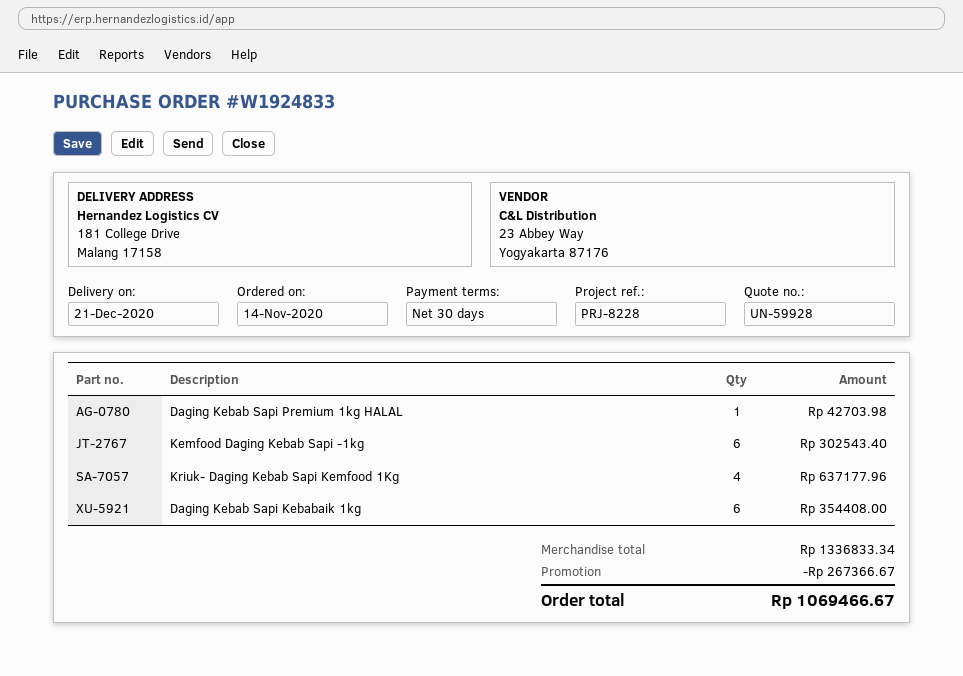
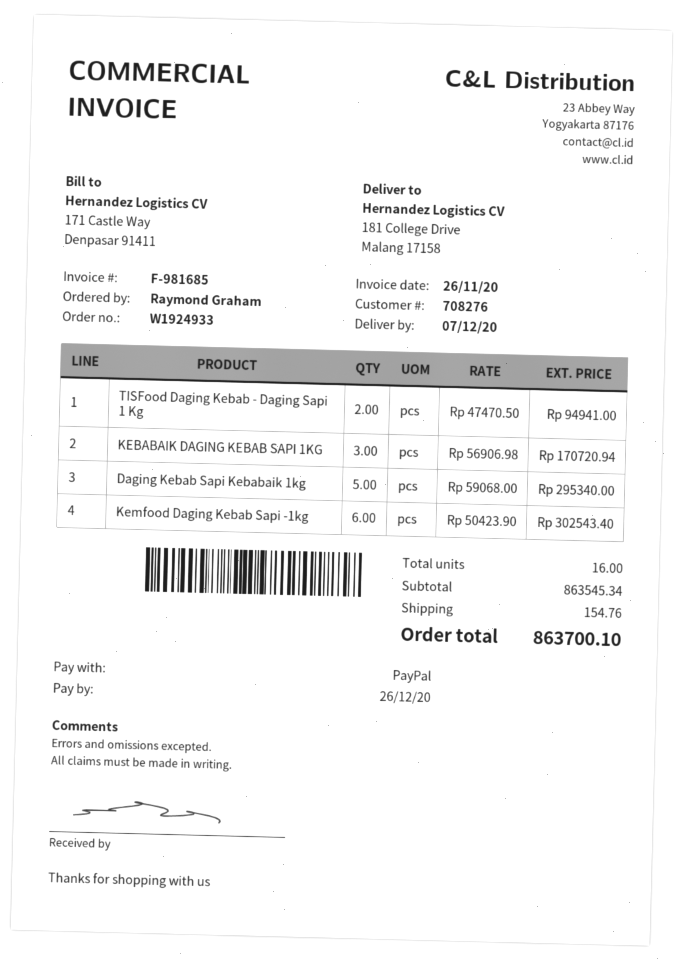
order number: W1924833 -> W1924933
delivery date: 2020-12-21 -> 2020-12-07
Daging Kebab Sapi Premium 1kg HALAL: 1 for 42703.98 -> none
Kriuk- Daging Kebab Sapi Kemfood 1Kg: 4 for 637177.96 -> none
Daging Kebab Sapi Kebabaik 1kg: 6 for 354408.00 -> 5 for 295340.00
TISFood Daging Kebab - Daging Sapi 1 Kg: none -> 2 for 94941.00
KEBABAIK DAGING KEBAB SAPI 1KG: none -> 3 for 170720.94
subtotal: 1336833.34 -> 863545.34
discount: 267366.67 -> none
shipping: none -> 154.76
total: 1069466.67 -> 863700.10

